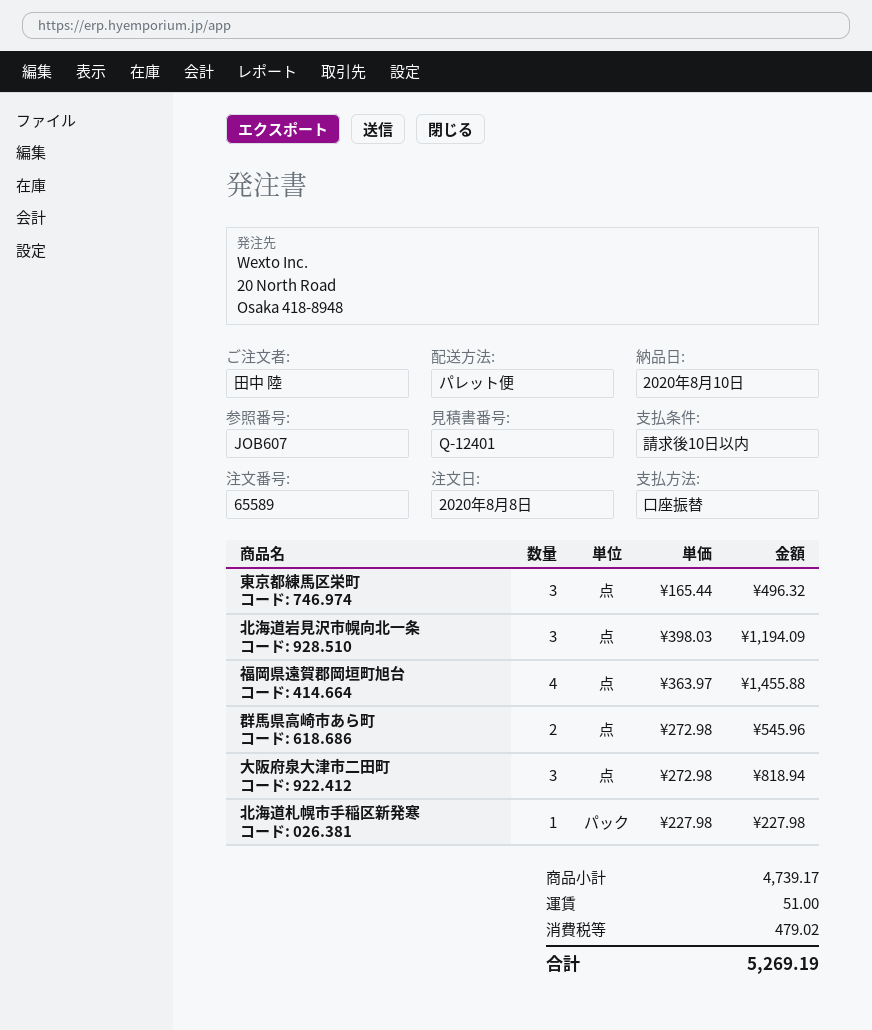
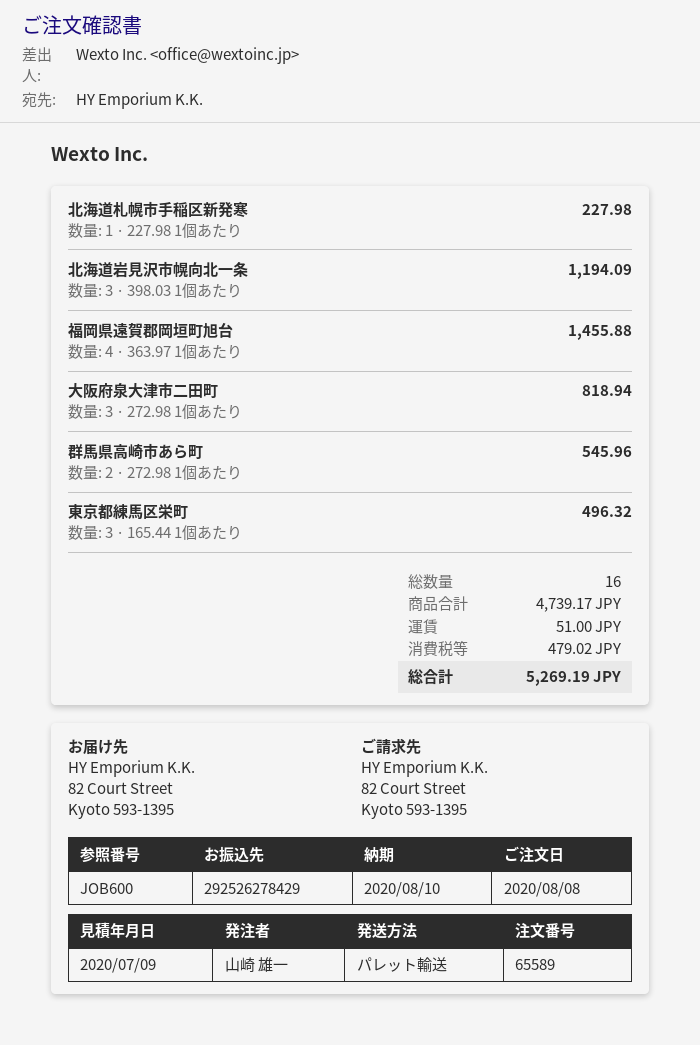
reference: JOB607 -> JOB600
ordered by: 田中 陸 -> 山崎 雄一

